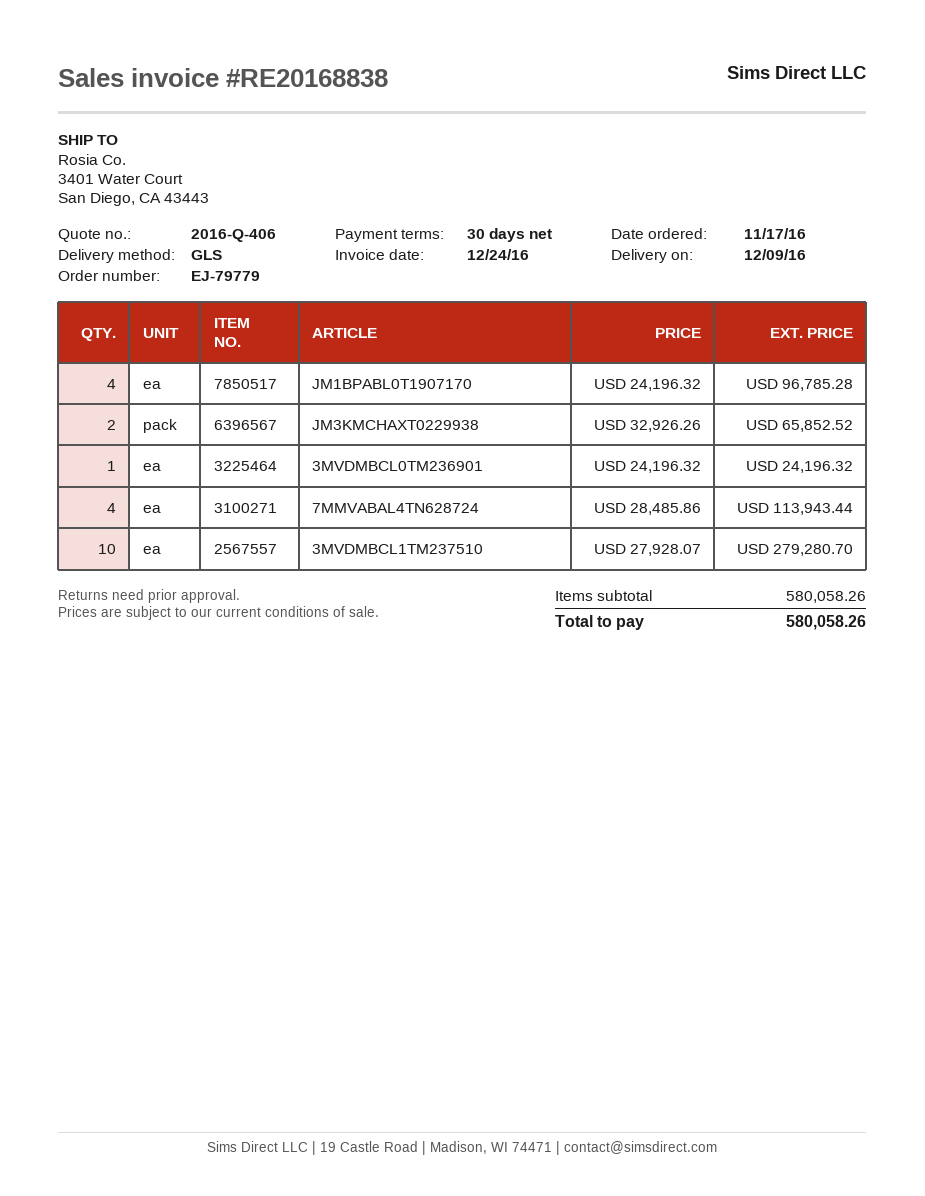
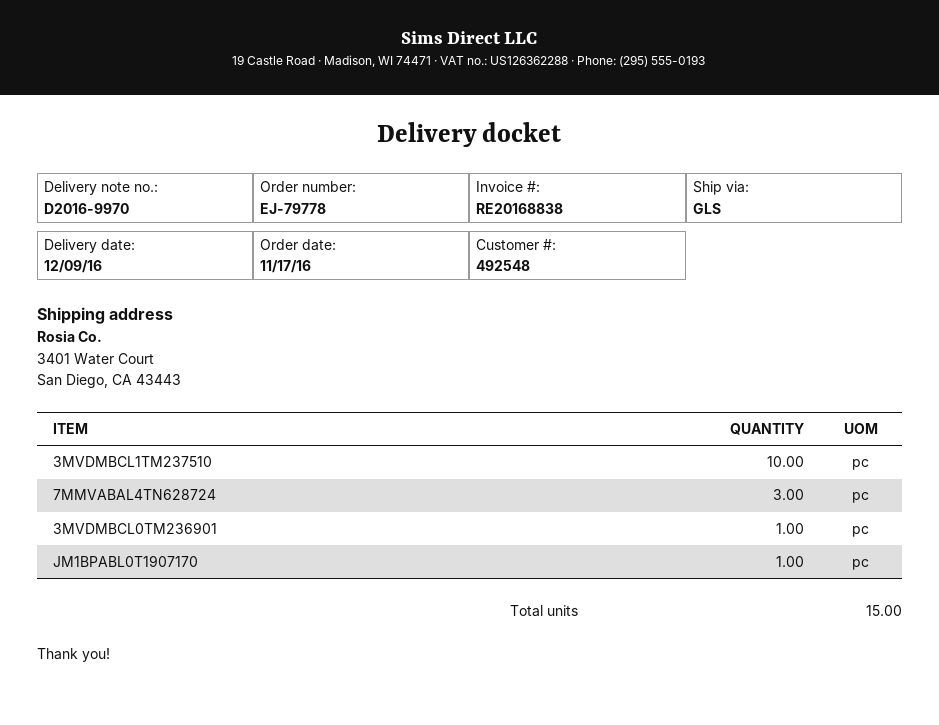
order number: EJ-79779 -> EJ-79778
JM1BPABL0T1907170: 4 -> 1
JM3KMCHAXT0229938: 2 -> none
7MMVABAL4TN628724: 4 -> 3

